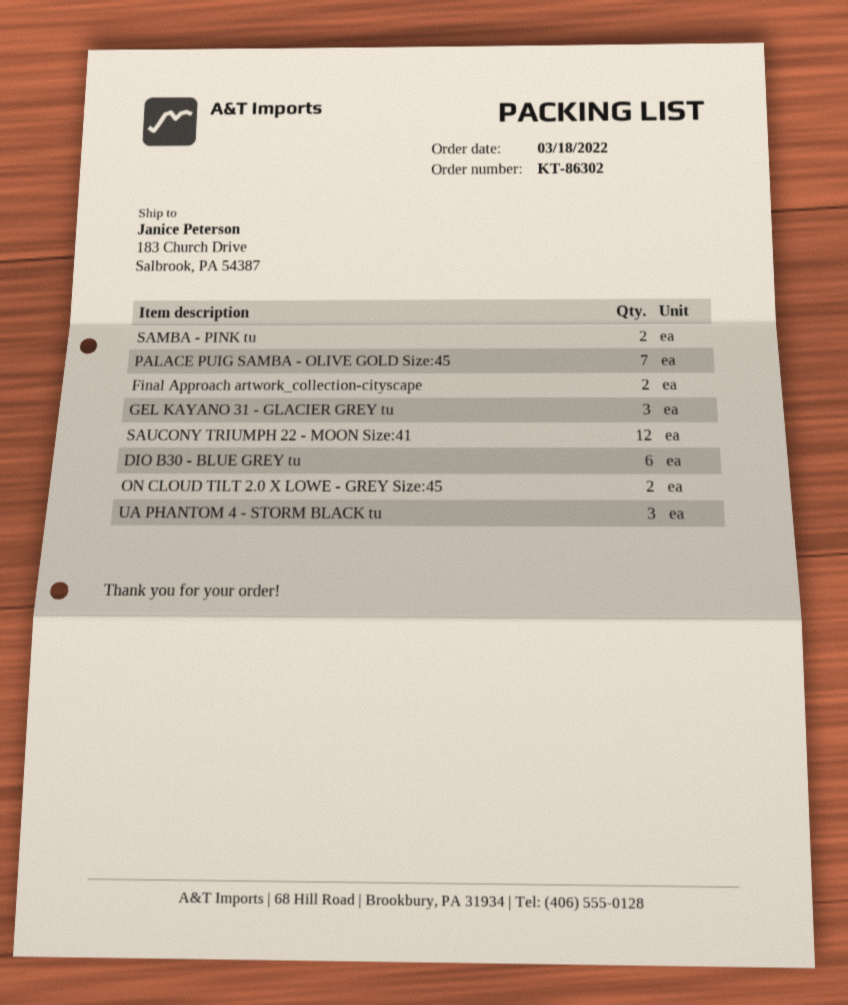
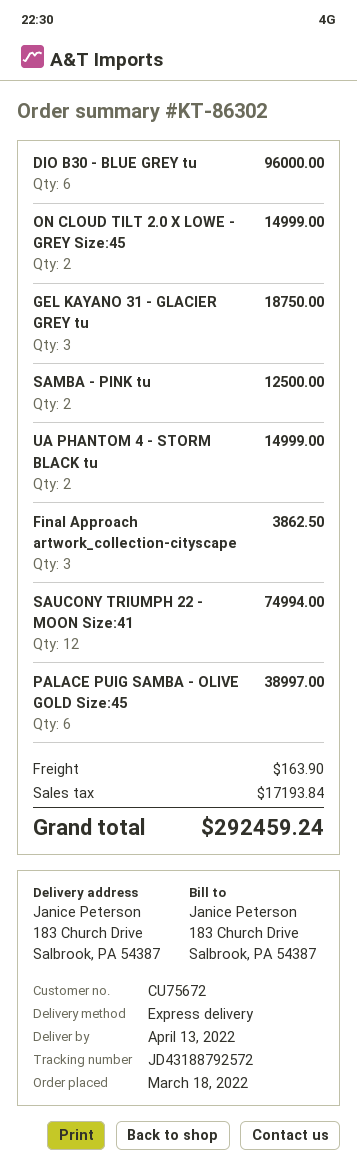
PALACE PUIG SAMBA - OLIVE GOLD Size:45: 7 -> 6
Final Approach artwork_collection-cityscape: 2 -> 3
UA PHANTOM 4 - STORM BLACK tu: 3 -> 2

